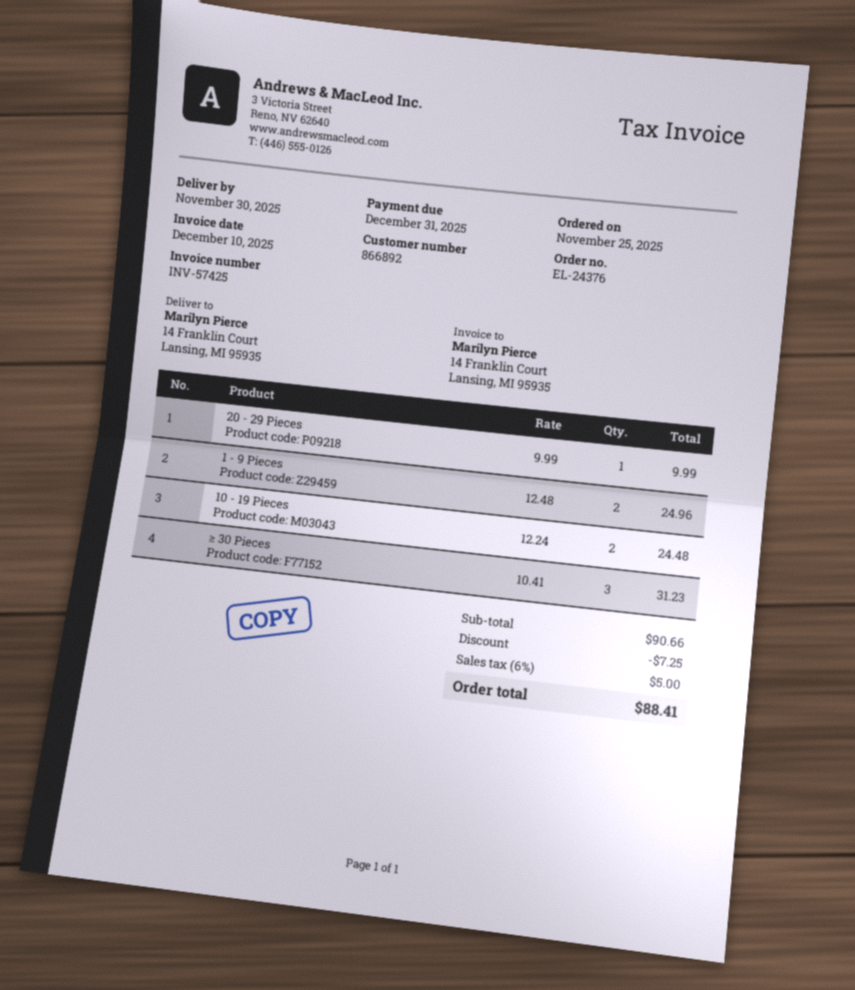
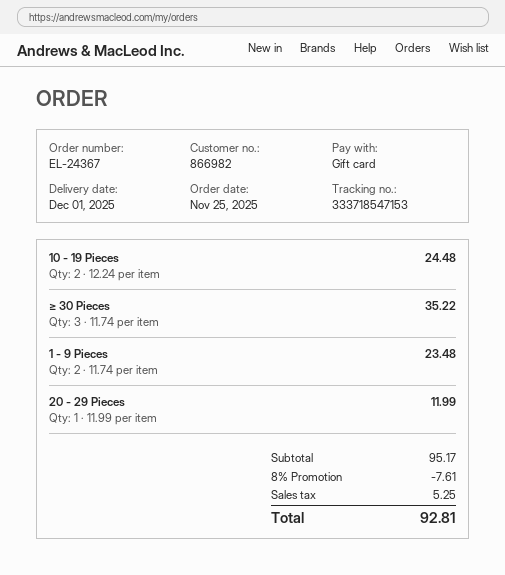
order number: EL-24376 -> EL-24367
delivery date: 2025-11-30 -> 2025-12-01
customer number: 866892 -> 866982
20 - 29 Pieces: 1 x 9.99 = 9.99 -> 1 x 11.99 = 11.99
1 - 9 Pieces: 2 x 12.48 = 24.96 -> 2 x 11.74 = 23.48
≥ 30 Pieces: 3 x 10.41 = 31.23 -> 3 x 11.74 = 35.22
subtotal: 90.66 -> 95.17
discount: 7.25 -> 7.61
tax: 5.00 -> 5.25
total: 88.41 -> 92.81

